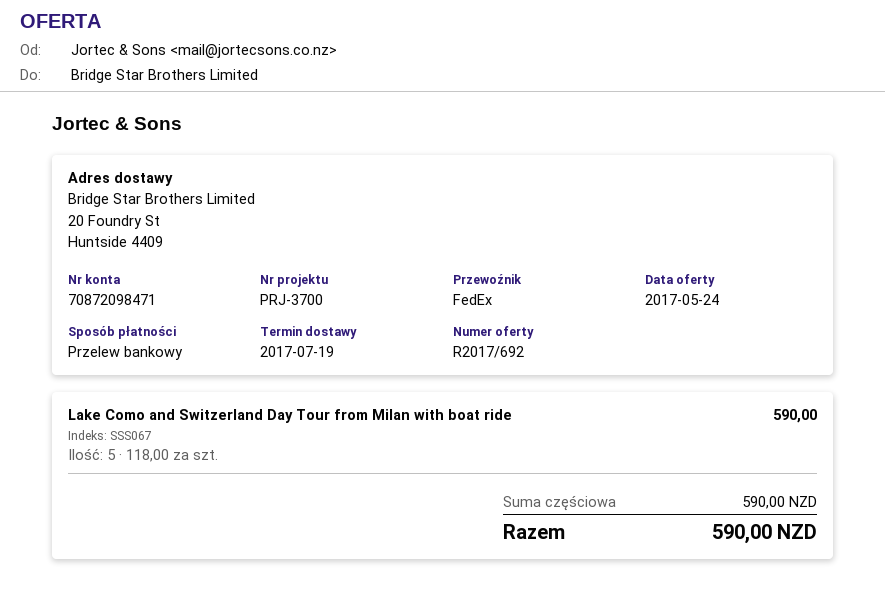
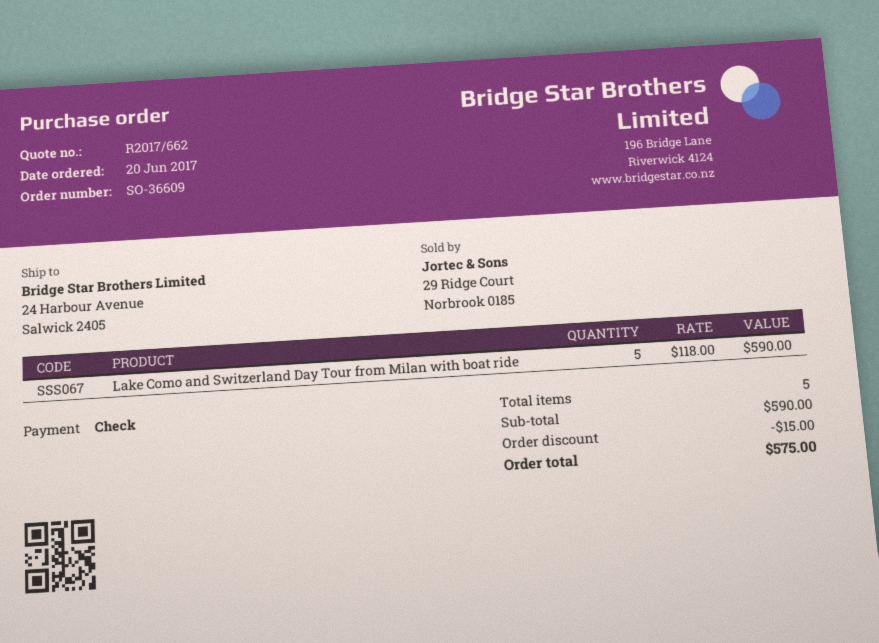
quote number: R2017/692 -> R2017/662
payment method: bank transfer -> cheque
ship to: 20 Foundry St, Huntside 4409 -> 24 Harbour Avenue, Salwick 2405
discount: none -> 15.00
total: 590.00 -> 575.00

